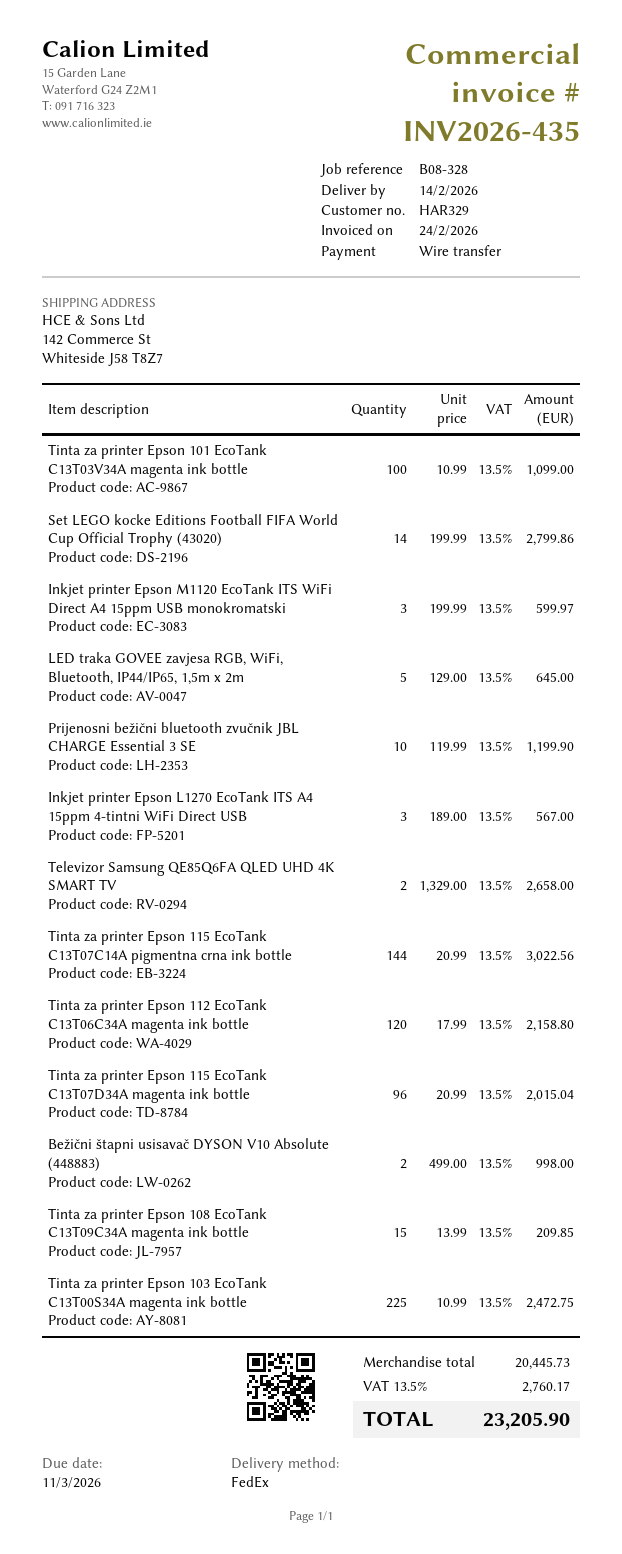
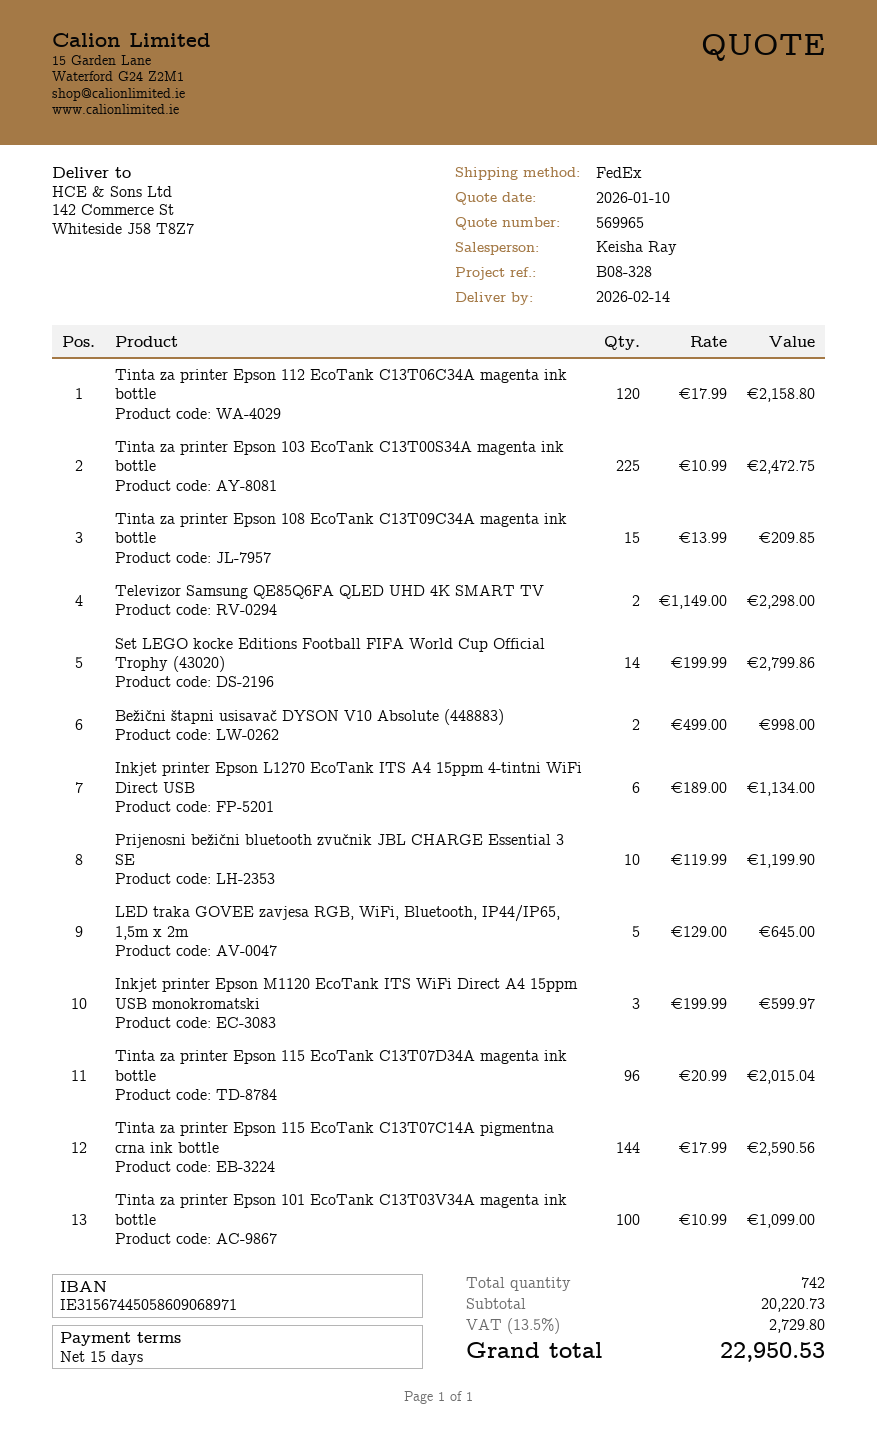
Inkjet printer Epson L1270 EcoTank ITS A4 15ppm 4-tintni WiFi Direct USB: 3 x 189.00 = 567.00 -> 6 x 189.00 = 1134.00
Televizor Samsung QE85Q6FA QLED UHD 4K SMART TV: 2 x 1329.00 = 2658.00 -> 2 x 1149.00 = 2298.00
Tinta za printer Epson 115 EcoTank C13T07C14A pigmentna crna ink bottle: 144 x 20.99 = 3022.56 -> 144 x 17.99 = 2590.56
subtotal: 20445.73 -> 20220.73
tax: 13.5% = 2760.17 -> 13.5% = 2729.80
total: 23205.90 -> 22950.53

